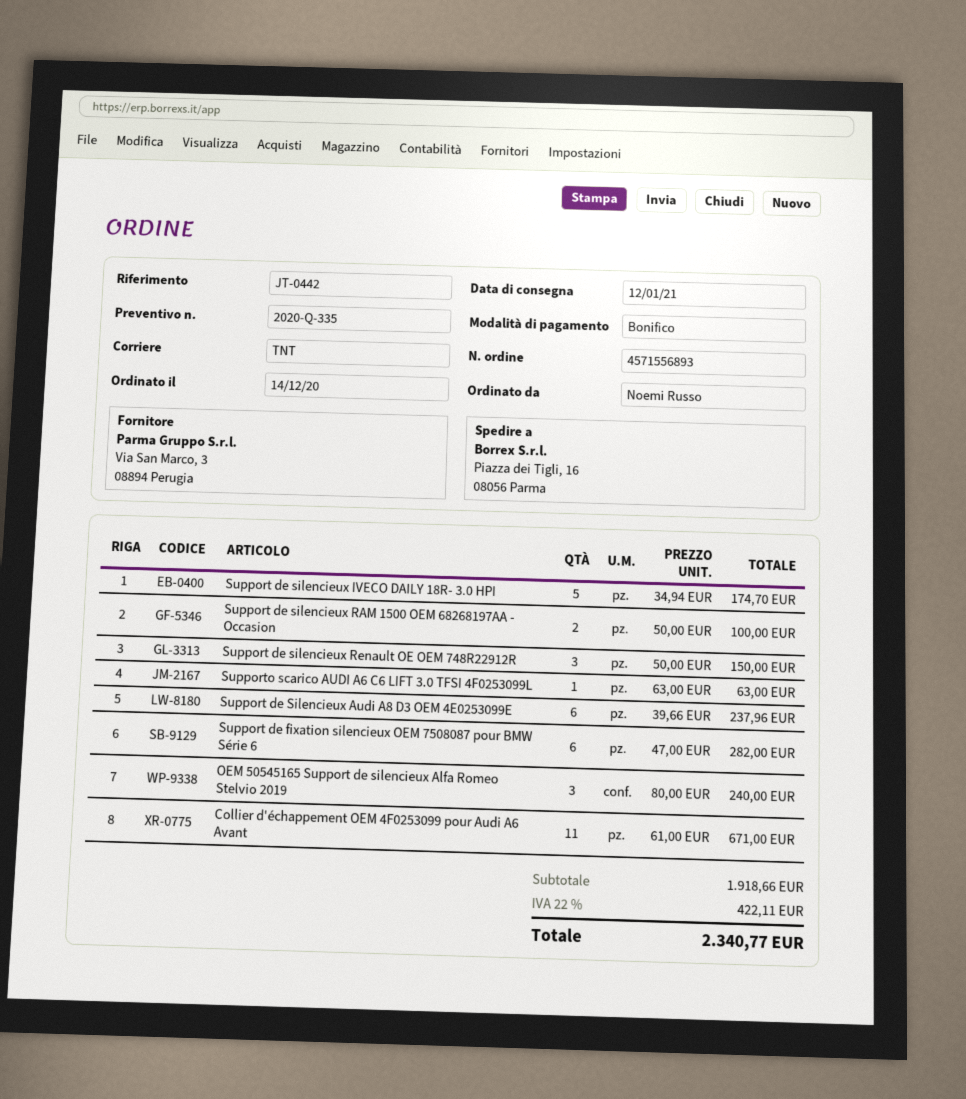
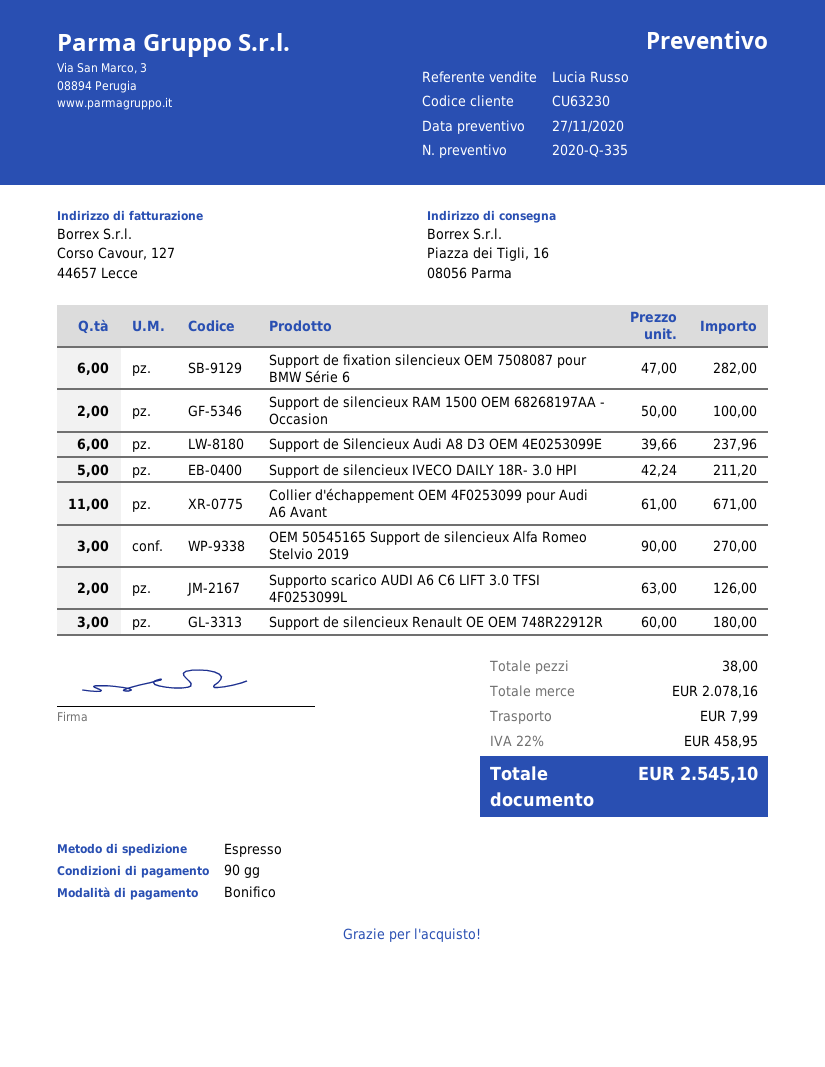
shipping method: TNT -> express
Support de silencieux IVECO DAILY 18R- 3.0 HPI: 5 x 34.94 = 174.70 -> 5 x 42.24 = 211.20
Support de silencieux Renault OE OEM 748R22912R: 3 x 50.00 = 150.00 -> 3 x 60.00 = 180.00
Supporto scarico AUDI A6 C6 LIFT 3.0 TFSI 4F0253099L: 1 x 63.00 = 63.00 -> 2 x 63.00 = 126.00
OEM 50545165 Support de silencieux Alfa Romeo Stelvio 2019: 3 x 80.00 = 240.00 -> 3 x 90.00 = 270.00
subtotal: 1918.66 -> 2078.16
shipping: none -> 7.99
tax: 22% = 422.11 -> 22% = 458.95
total: 2340.77 -> 2545.10

